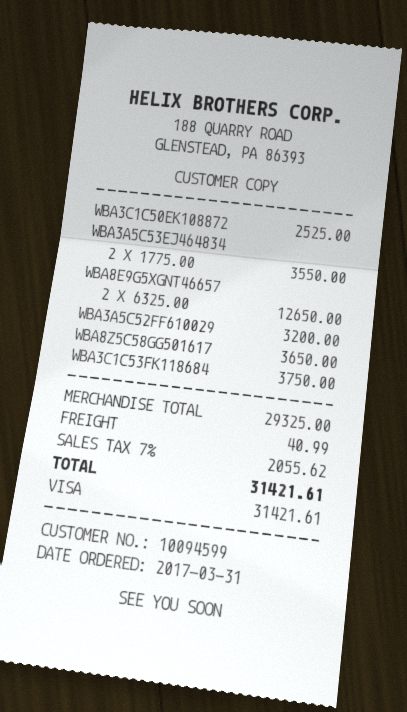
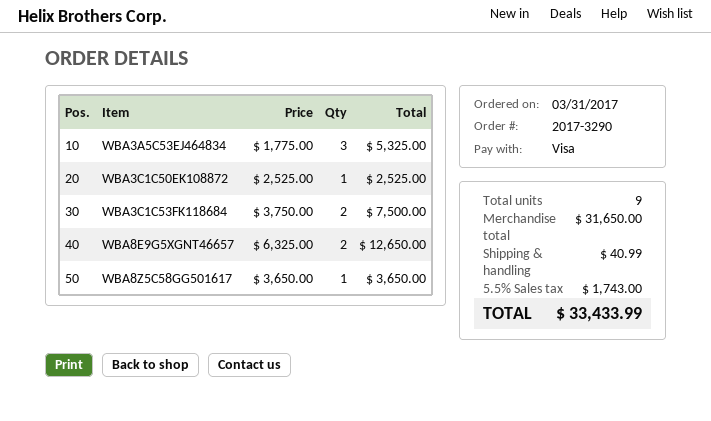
WBA3A5C53EJ464834: 2 x 1775.00 = 3550.00 -> 3 x 1775.00 = 5325.00
WBA3A5C52FF610029: 1 x 3200.00 = 3200.00 -> none
WBA3C1C53FK118684: 1 x 3750.00 = 3750.00 -> 2 x 3750.00 = 7500.00
subtotal: 29325.00 -> 31650.00
tax: 7% = 2055.62 -> 5.5% = 1743.00
total: 31421.61 -> 33433.99

